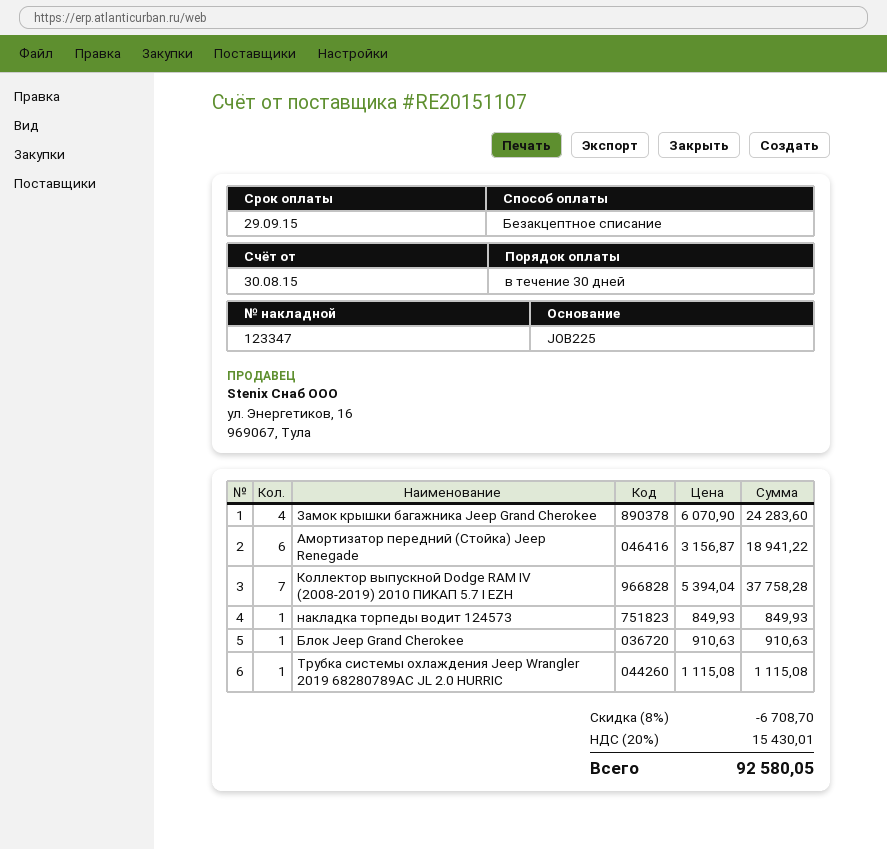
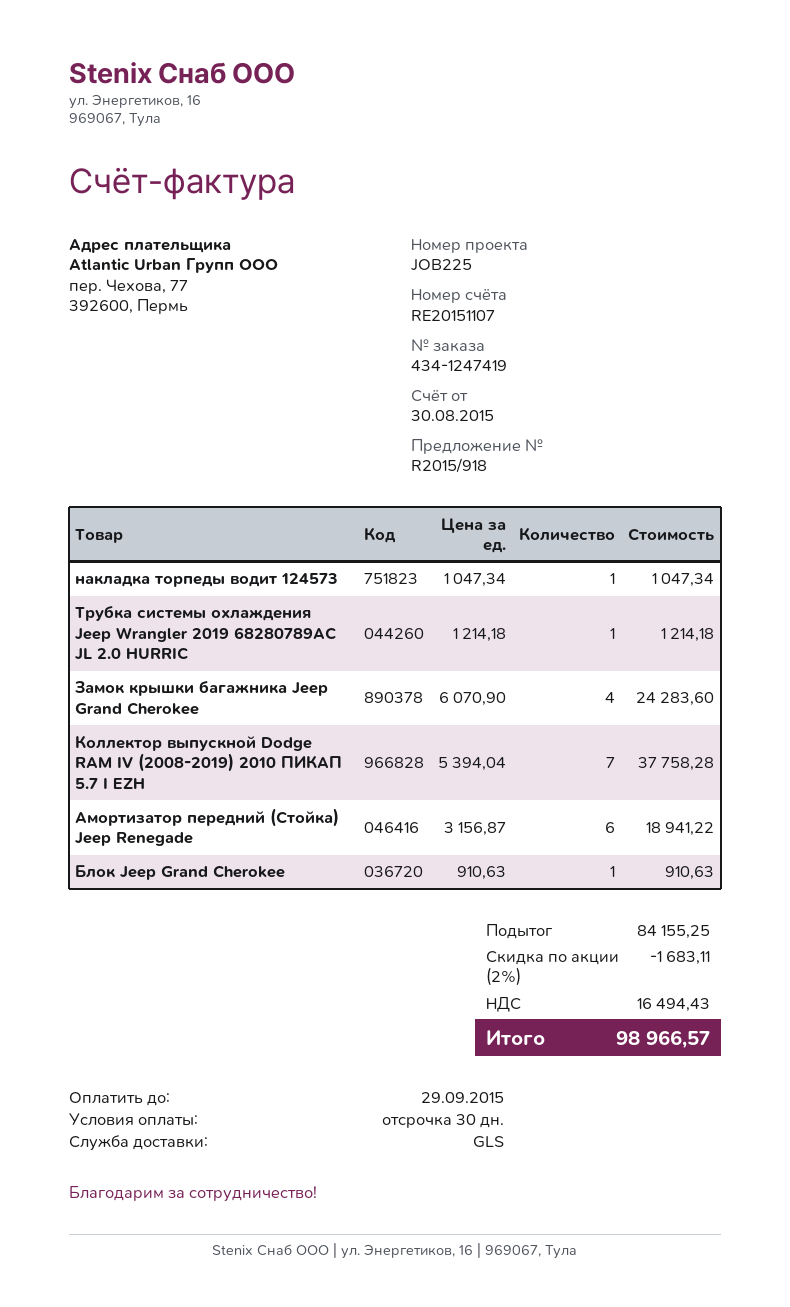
накладка торпеды водит 124573: 1 x 849.93 = 849.93 -> 1 x 1047.34 = 1047.34
Трубка системы охлаждения Jeep Wrangler 2019 68280789AC JL 2.0 HURRIC: 1 x 1115.08 = 1115.08 -> 1 x 1214.18 = 1214.18
discount: 8% = 6708.70 -> 2% = 1683.11
tax: 15430.01 -> 16494.43
total: 92580.05 -> 98966.57

